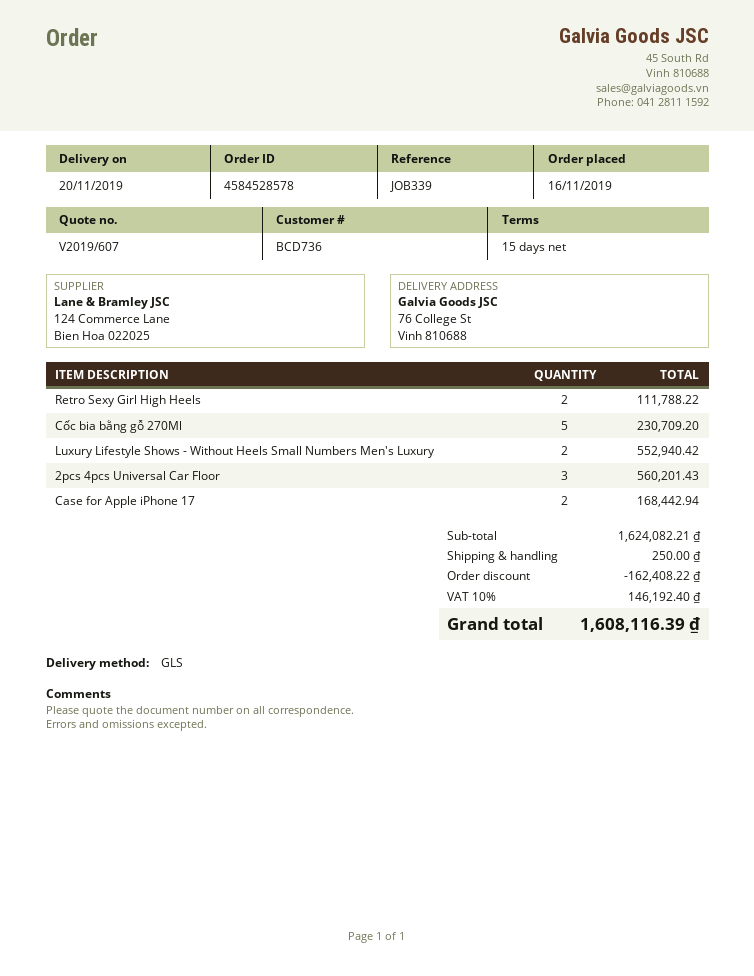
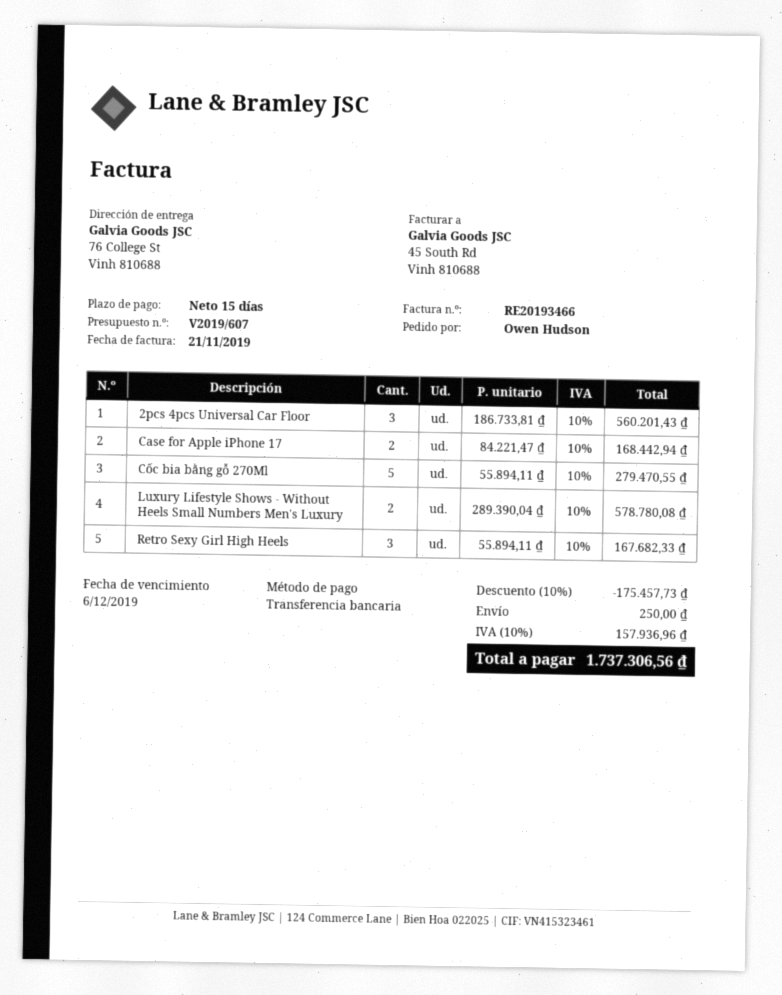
Retro Sexy Girl High Heels: 2 for 111788.22 -> 3 for 167682.33
Cốc bia bằng gỗ 270Ml: 5 for 230709.20 -> 5 for 279470.55
Luxury Lifestyle Shows - Without Heels Small Numbers Men's Luxury: 2 for 552940.42 -> 2 for 578780.08
discount: 162408.22 -> 175457.73
tax: 10% = 146192.40 -> 10% = 157936.96
total: 1608116.39 -> 1737306.56

